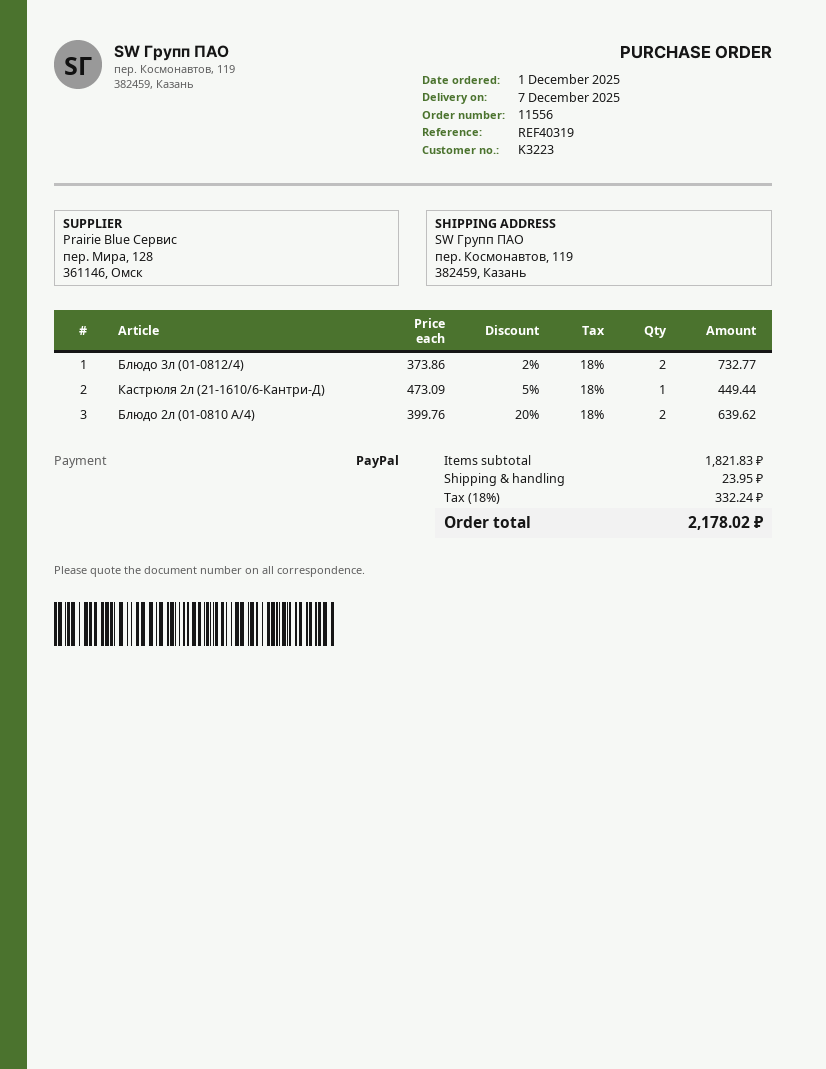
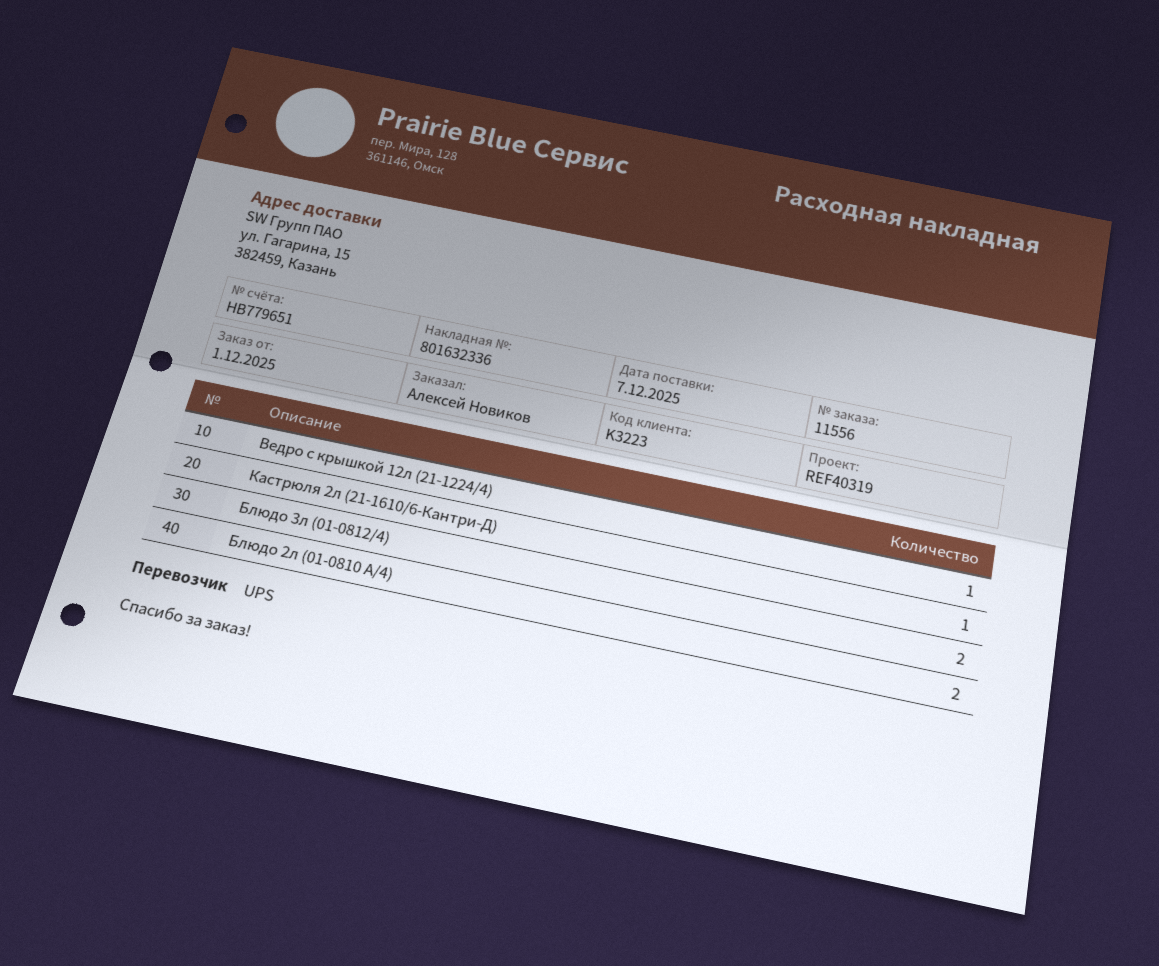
ship to: пер. Космонавтов, 119, 382459, Казань -> ул. Гагарина, 15, 382459, Казань
Ведро с крышкой 12л (21-1224/4): none -> 1

